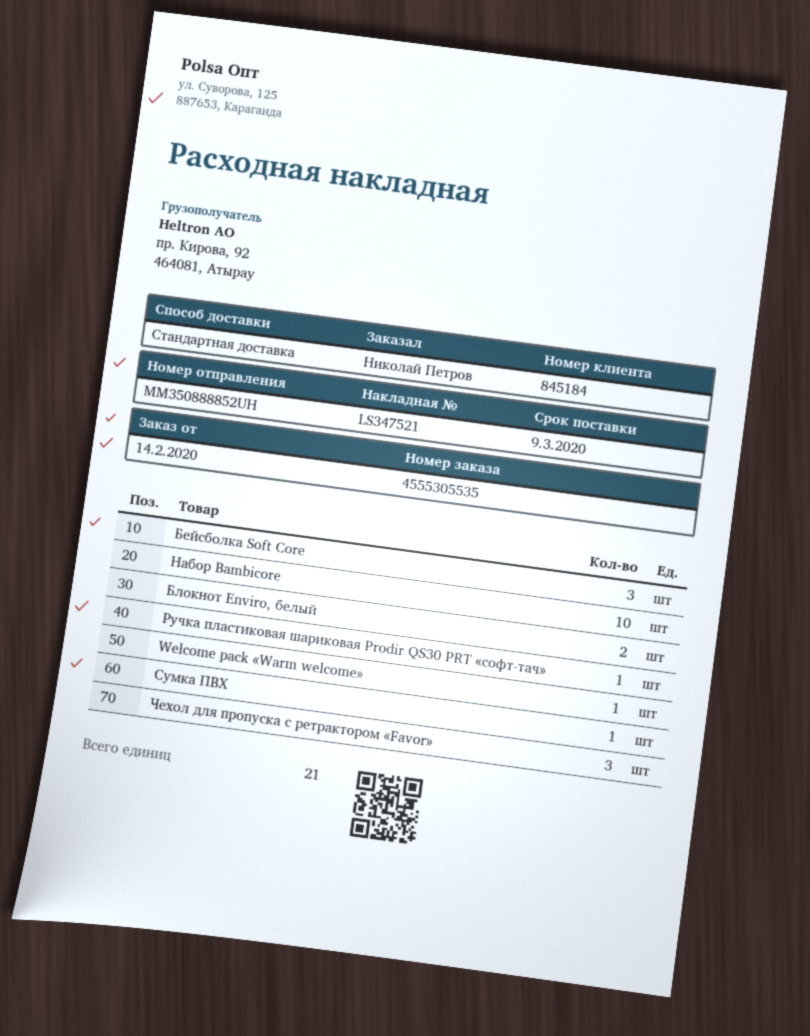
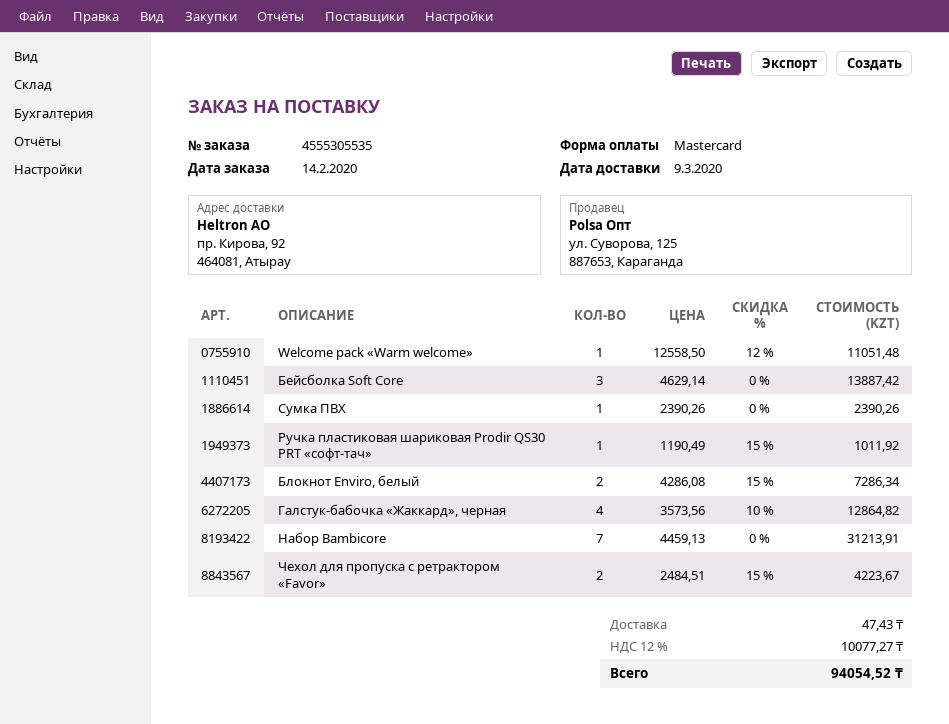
Набор Bambicore: 10 -> 7
Чехол для пропуска с ретрактором «Favor»: 3 -> 2
Галстук-бабочка «Жаккард», черная: none -> 4

